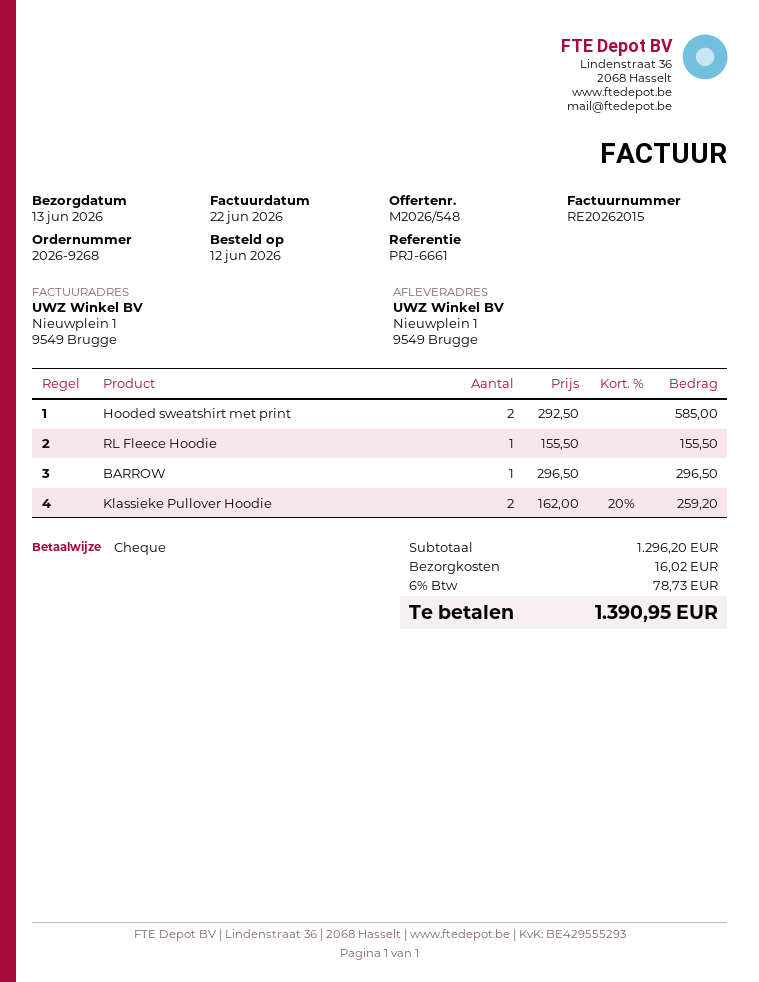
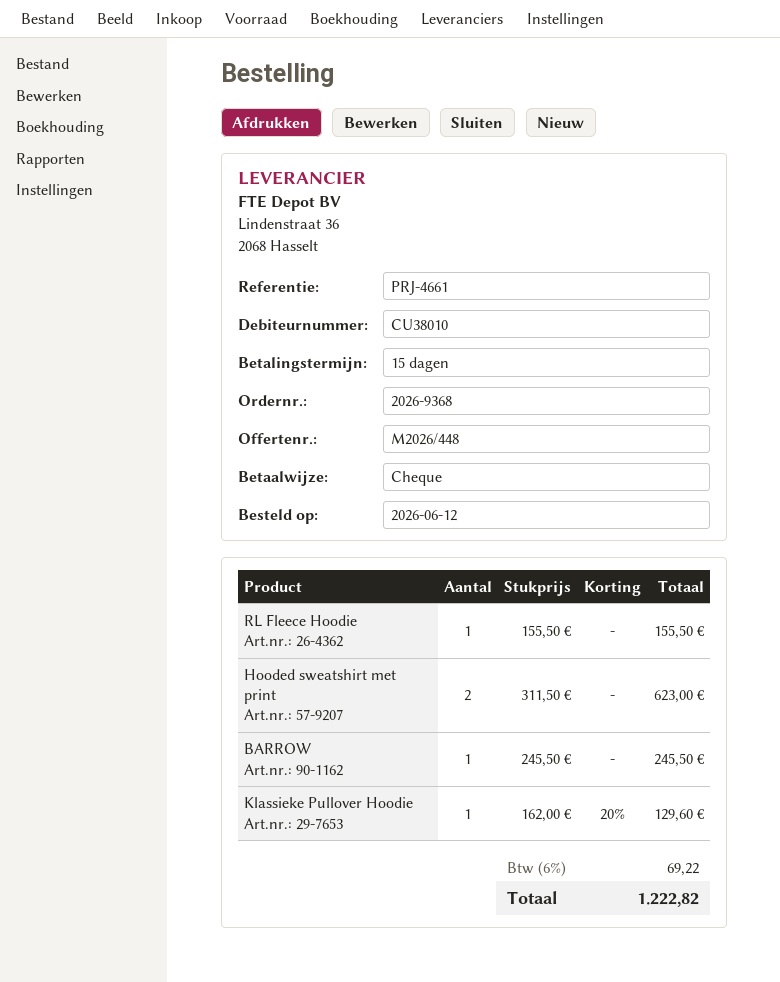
quote number: M2026/548 -> M2026/448
order number: 2026-9268 -> 2026-9368
reference: PRJ-6661 -> PRJ-4661
Hooded sweatshirt met print: 2 x 292.50 = 585.00 -> 2 x 311.50 = 623.00
BARROW: 1 x 296.50 = 296.50 -> 1 x 245.50 = 245.50
Klassieke Pullover Hoodie: 2 x 162.00 - 20% = 259.20 -> 1 x 162.00 - 20% = 129.60
shipping: 16.02 -> none
tax: 6% = 78.73 -> 6% = 69.22
total: 1390.95 -> 1222.82

